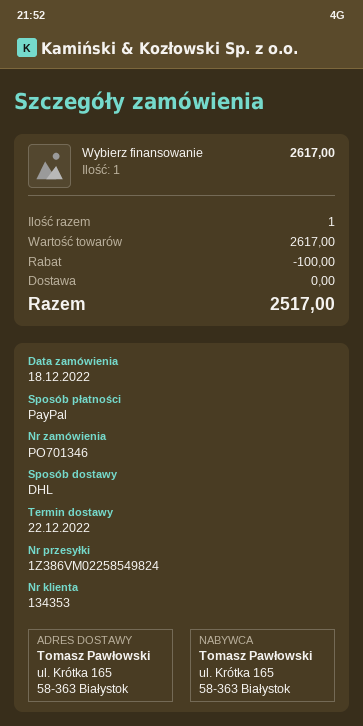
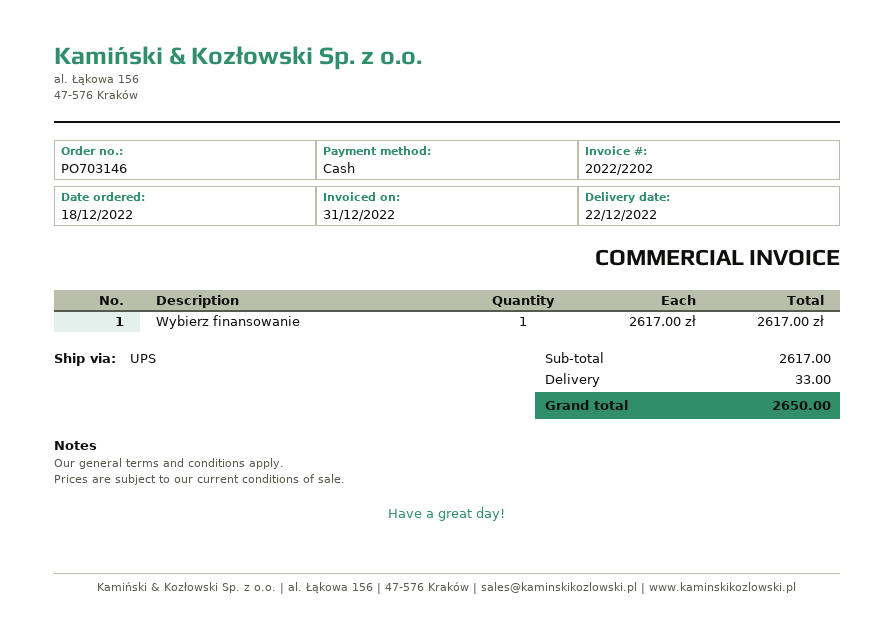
order number: PO701346 -> PO703146
payment method: PayPal -> cash
shipping method: DHL -> UPS
discount: 100.00 -> none
shipping: 0.00 -> 33.00
total: 2517.00 -> 2650.00

